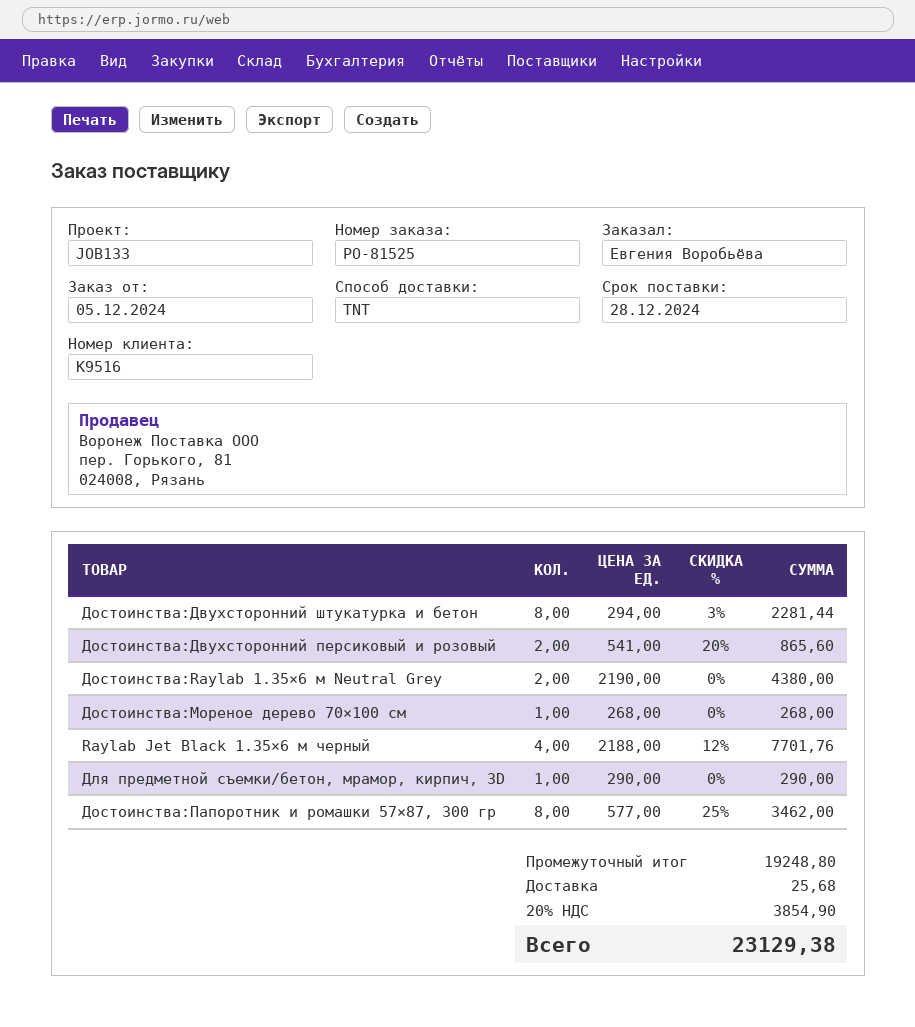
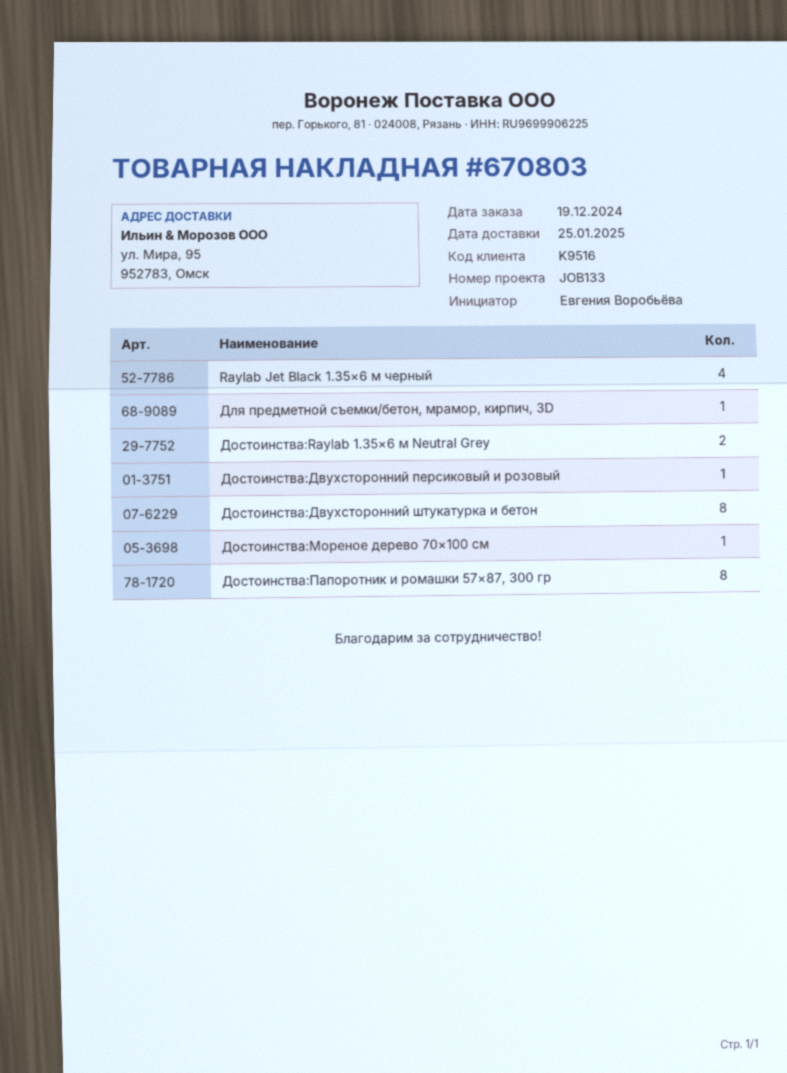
order date: 2024-12-05 -> 2024-12-19
delivery date: 2024-12-28 -> 2025-01-25
Достоинства:Двухсторонний персиковый и розовый: 2 -> 1

